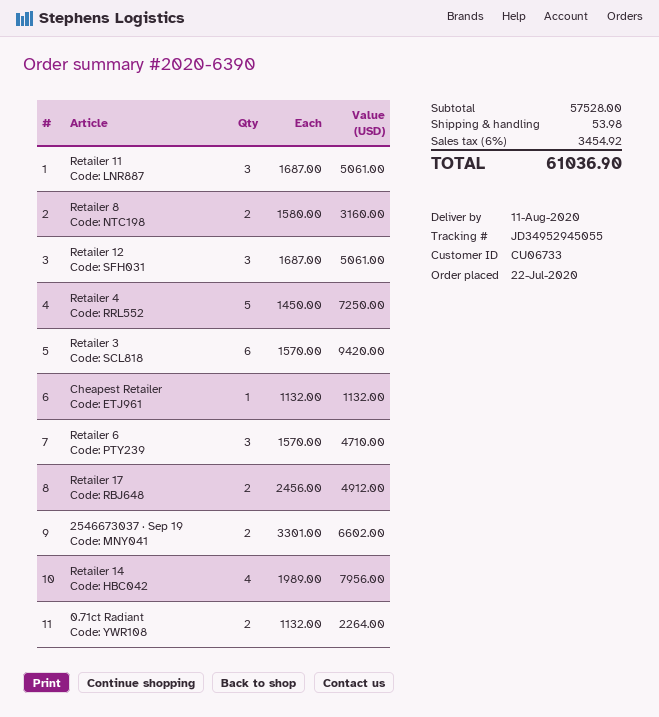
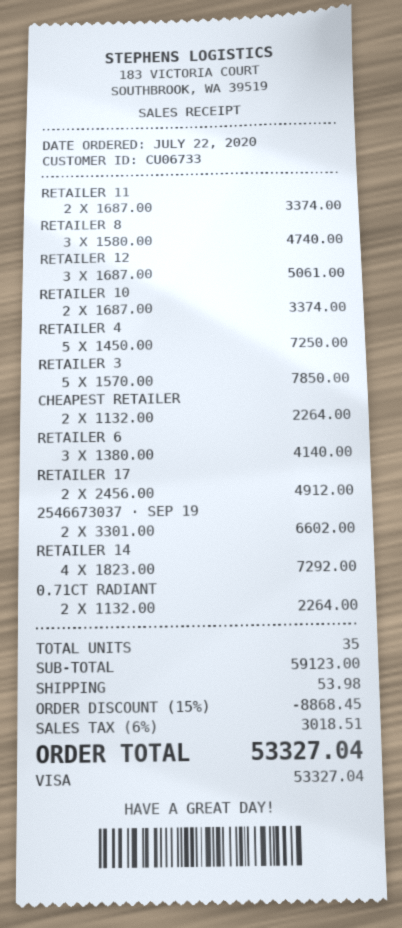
Retailer 11: 3 x 1687.00 = 5061.00 -> 2 x 1687.00 = 3374.00
Retailer 8: 2 x 1580.00 = 3160.00 -> 3 x 1580.00 = 4740.00
Retailer 3: 6 x 1570.00 = 9420.00 -> 5 x 1570.00 = 7850.00
Cheapest Retailer: 1 x 1132.00 = 1132.00 -> 2 x 1132.00 = 2264.00
Retailer 6: 3 x 1570.00 = 4710.00 -> 3 x 1380.00 = 4140.00
Retailer 14: 4 x 1989.00 = 7956.00 -> 4 x 1823.00 = 7292.00
RETAILER 10: none -> 2 x 1687.00 = 3374.00
subtotal: 57528.00 -> 59123.00
discount: none -> 15% = 8868.45
tax: 6% = 3454.92 -> 6% = 3018.51
total: 61036.90 -> 53327.04

